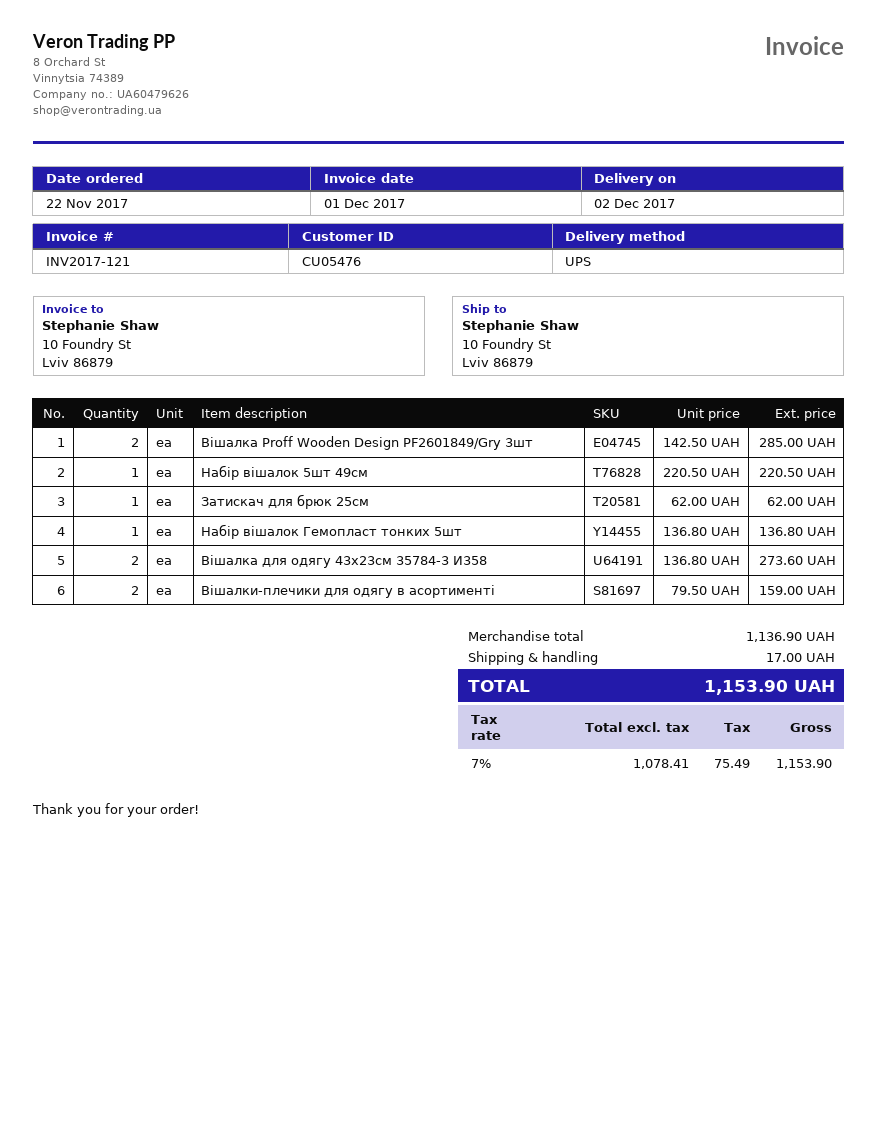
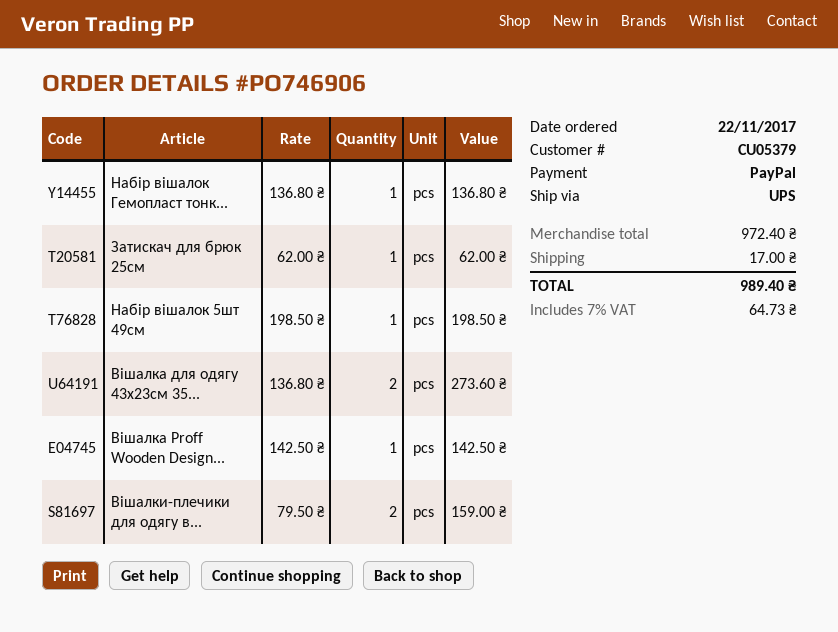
customer number: CU05476 -> CU05379
Вішалка Proff Wooden Design PF2601849/Gry 3шт: 2 x 142.50 = 285.00 -> 1 x 142.50 = 142.50
Набір вішалок 5шт 49см: 1 x 220.50 = 220.50 -> 1 x 198.50 = 198.50
subtotal: 1136.90 -> 972.40
tax: 7% = 75.49 -> 7% = 64.73
total: 1153.90 -> 989.40

